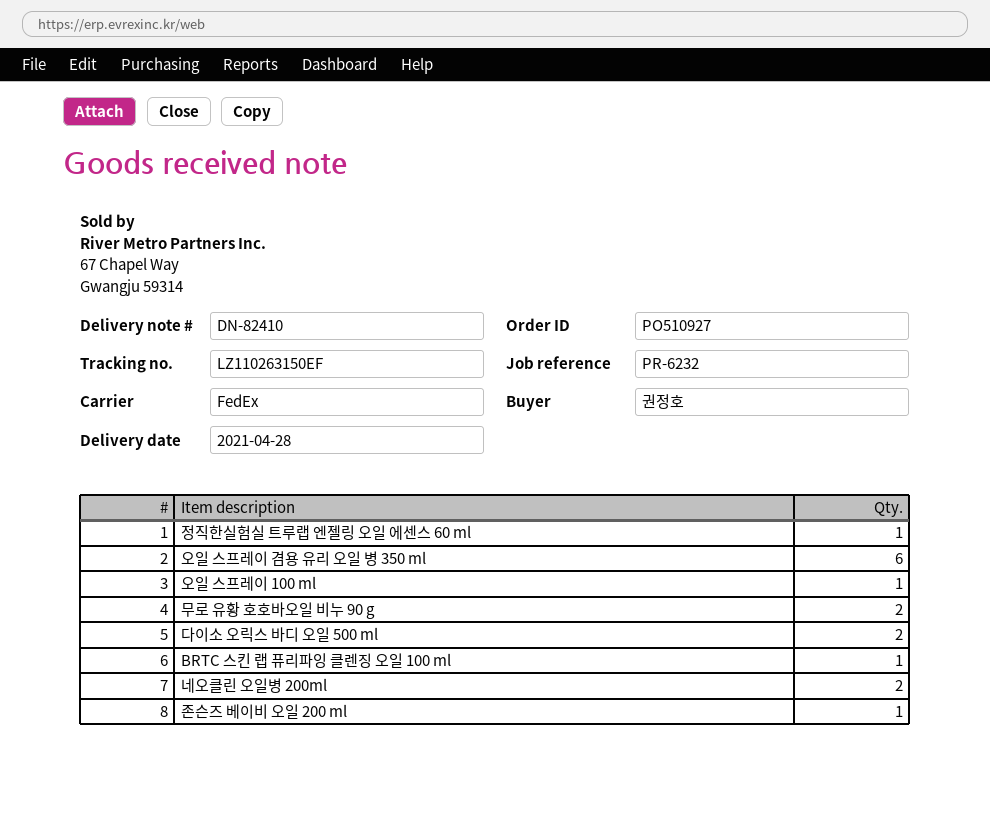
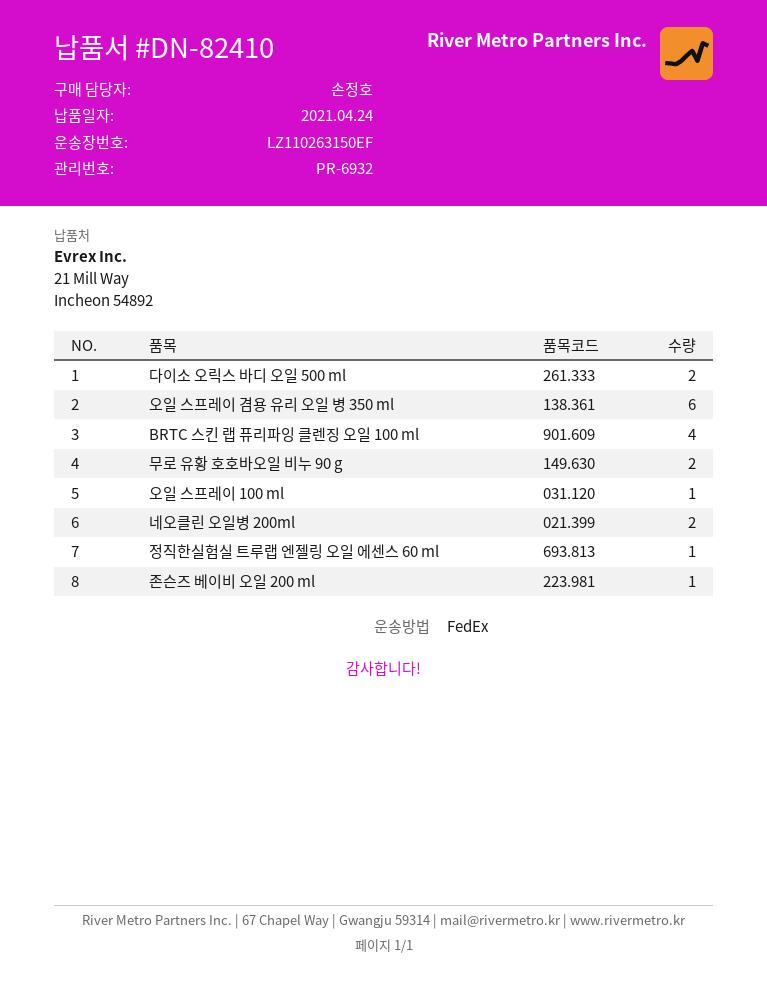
delivery date: 2021-04-28 -> 2021-04-24
reference: PR-6232 -> PR-6932
ordered by: 권정호 -> 손정호
BRTC 스킨 랩 퓨리파잉 클렌징 오일 100 ml: 1 -> 4

